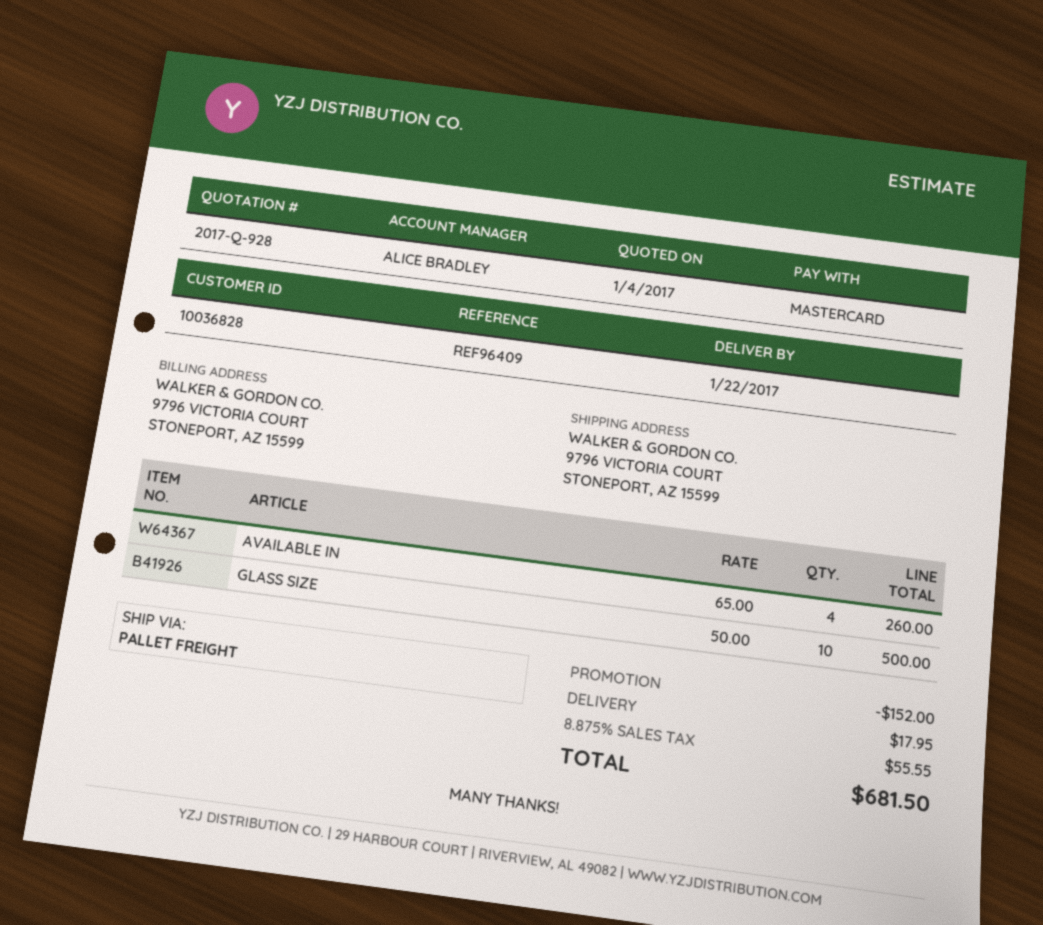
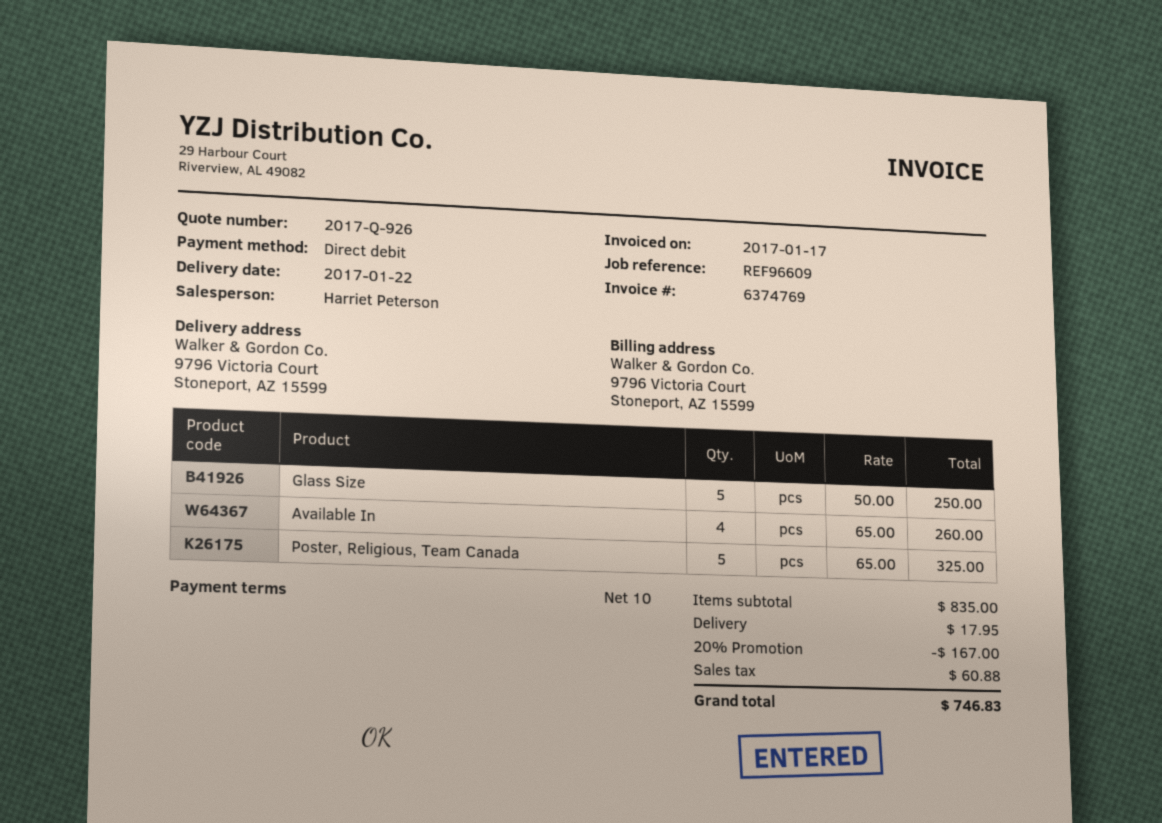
quote number: 2017-Q-928 -> 2017-Q-926
reference: REF96409 -> REF96609
sales rep: ALICE BRADLEY -> Harriet Peterson
payment method: Mastercard -> direct debit
GLASS SIZE: 10 x 50.00 = 500.00 -> 5 x 50.00 = 250.00
Poster, Religious, Team Canada: none -> 5 x 65.00 = 325.00
discount: 152.00 -> 167.00
tax: 55.55 -> 60.88
total: 681.50 -> 746.83

